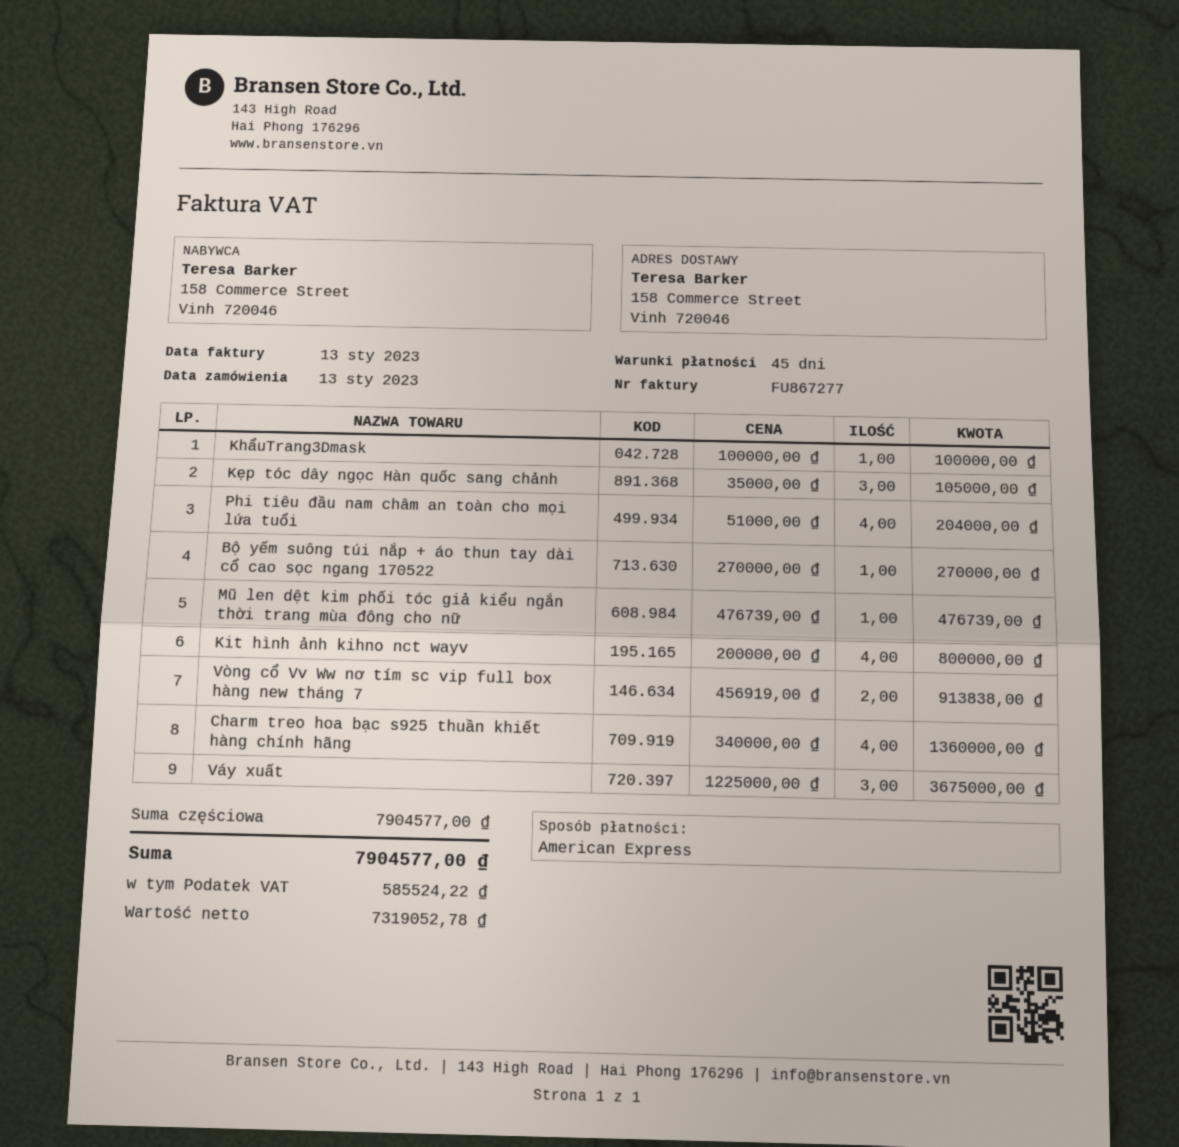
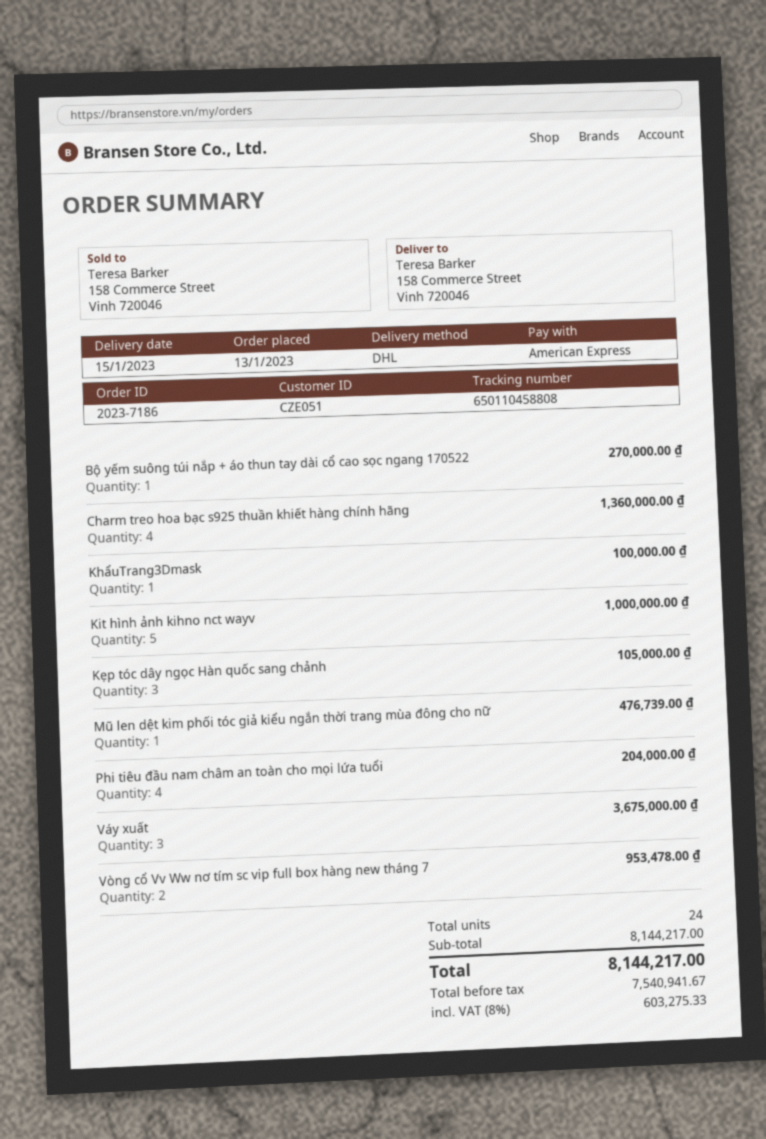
Kit hình ảnh kihno nct wayv: 4 for 800000.00 -> 5 for 1000000.00
Vòng cổ Vv Ww nơ tím sc vip full box hàng new tháng 7: 2 for 913838.00 -> 2 for 953478.00
subtotal: 7904577.00 -> 8144217.00
net: 7319052.78 -> 7540941.67
tax: 585524.22 -> 603275.33
total: 7904577.00 -> 8144217.00

